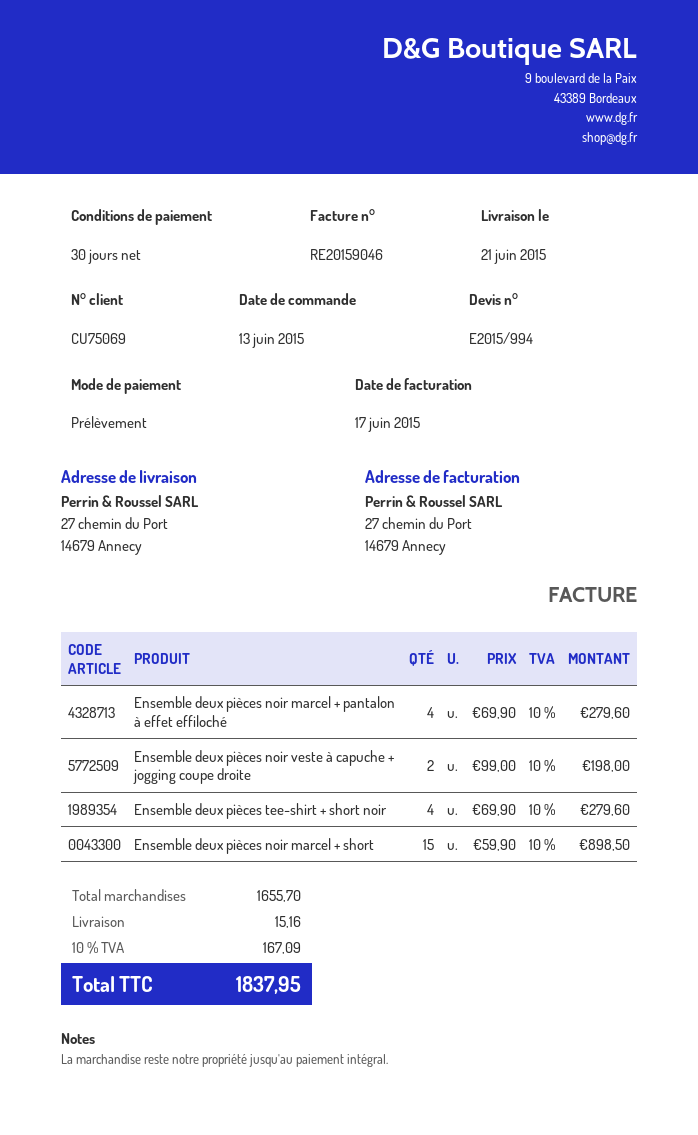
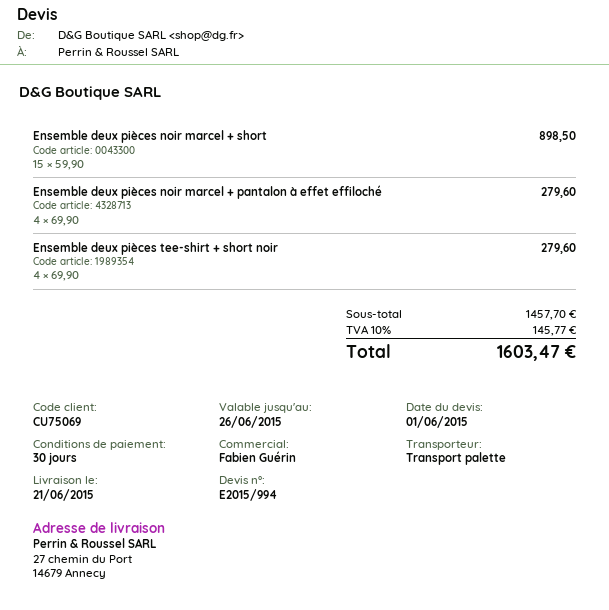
Ensemble deux pièces noir veste à capuche + jogging coupe droite: 2 x 99.00 = 198.00 -> none
subtotal: 1655.70 -> 1457.70
shipping: 15.16 -> none
tax: 10% = 167.09 -> 10% = 145.77
total: 1837.95 -> 1603.47

